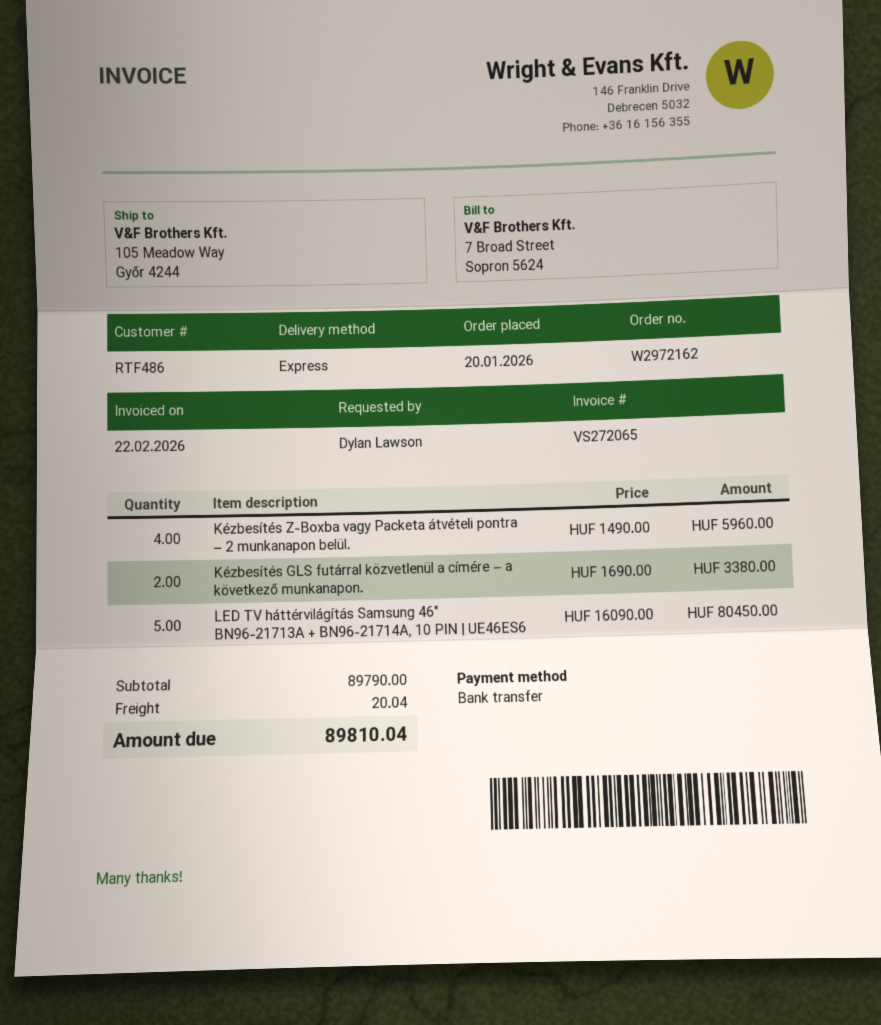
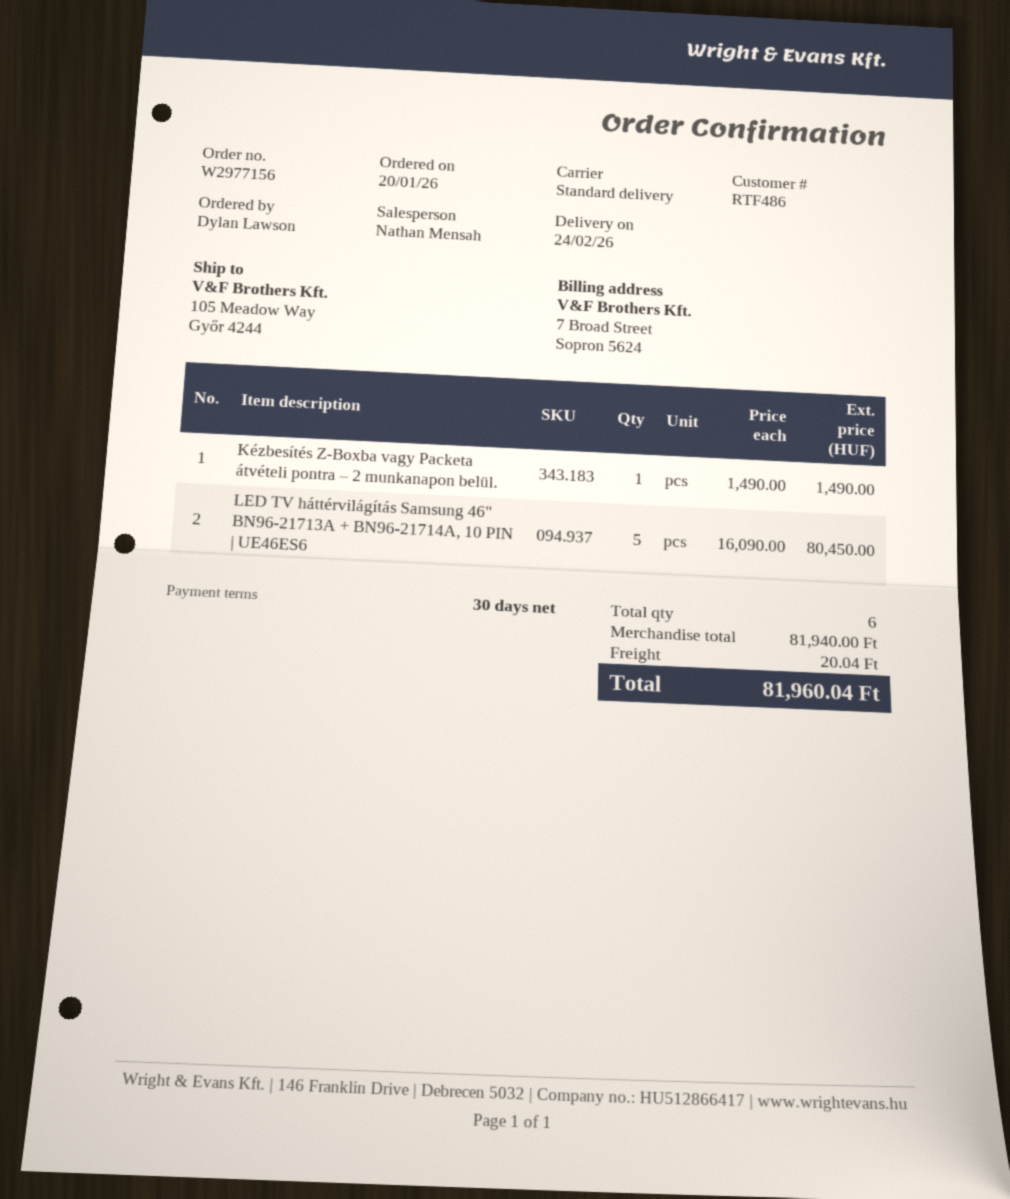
order number: W2972162 -> W2977156
shipping method: express -> standard
Kézbesítés Z-Boxba vagy Packeta átvételi pontra – 2 munkanapon belül.: 4 x 1490.00 = 5960.00 -> 1 x 1490.00 = 1490.00
Kézbesítés GLS futárral közvetlenül a címére – a következő munkanapon.: 2 x 1690.00 = 3380.00 -> none
subtotal: 89790.00 -> 81940.00
total: 89810.04 -> 81960.04

